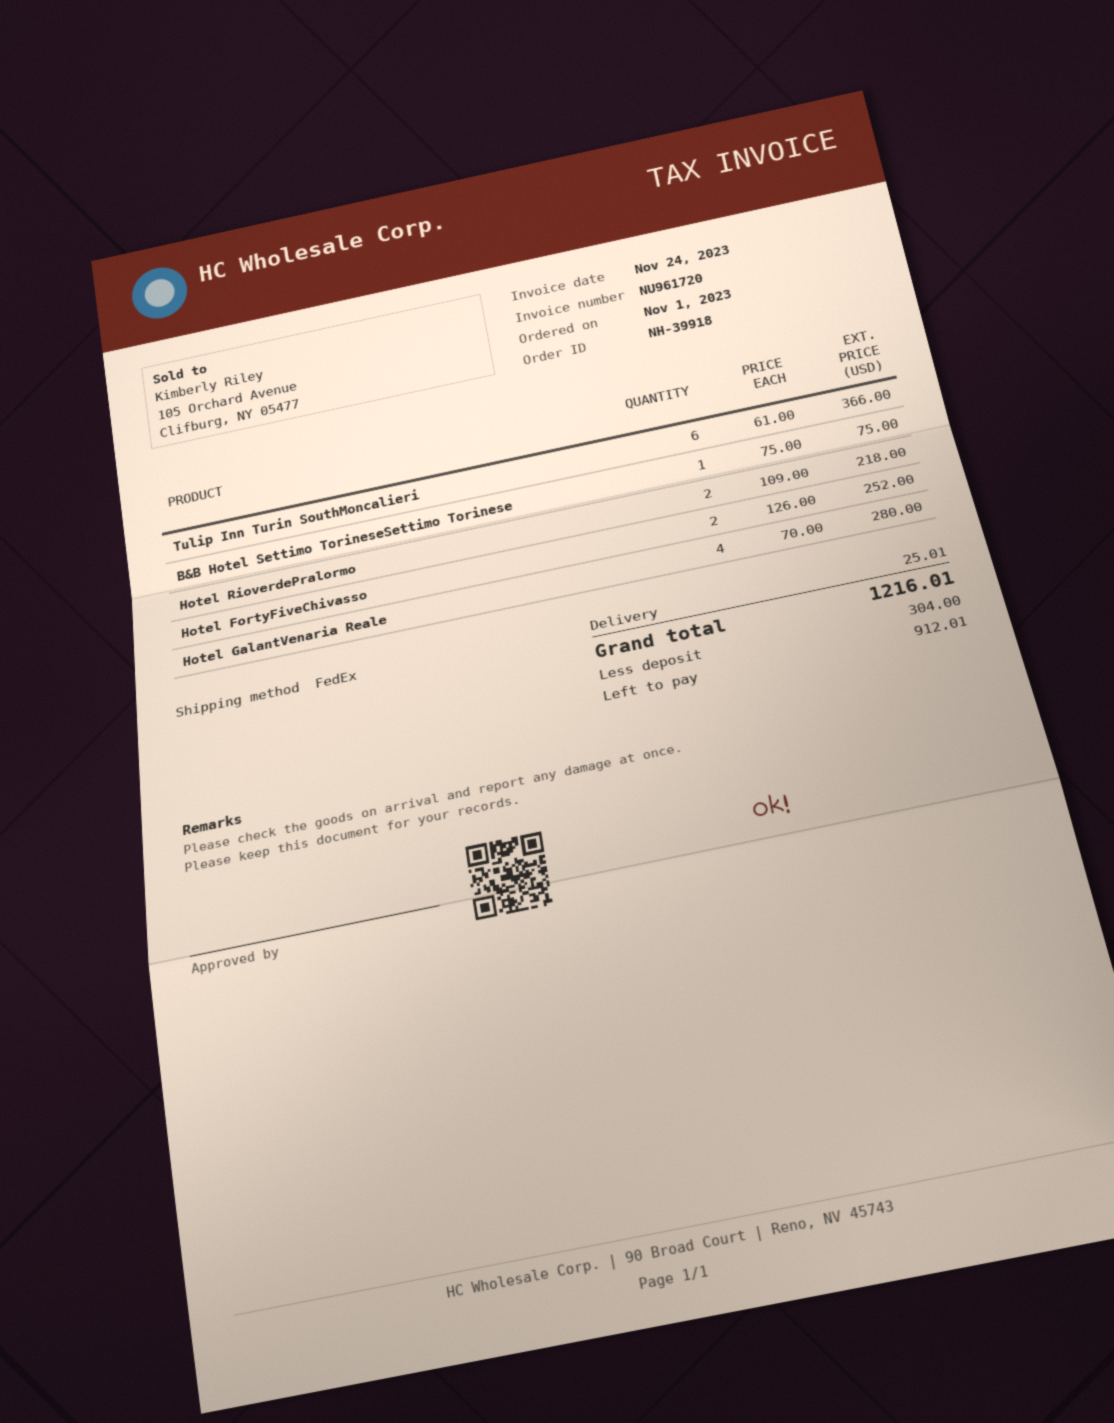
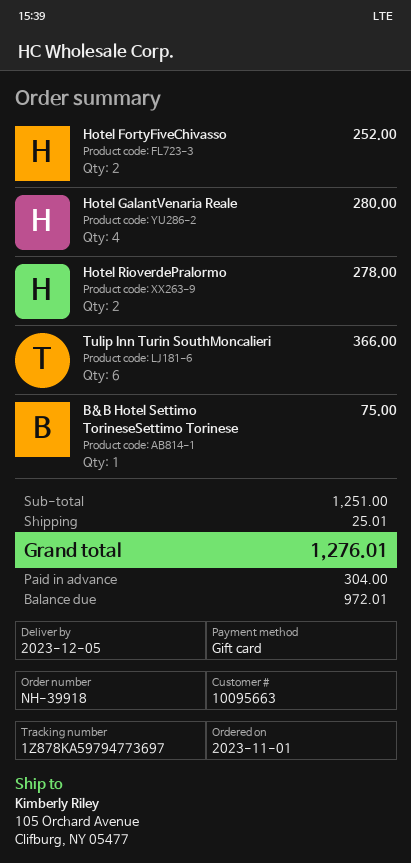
Hotel RioverdePralormo: 2 for 218.00 -> 2 for 278.00
total: 1216.01 -> 1276.01
balance: 912.01 -> 972.01

